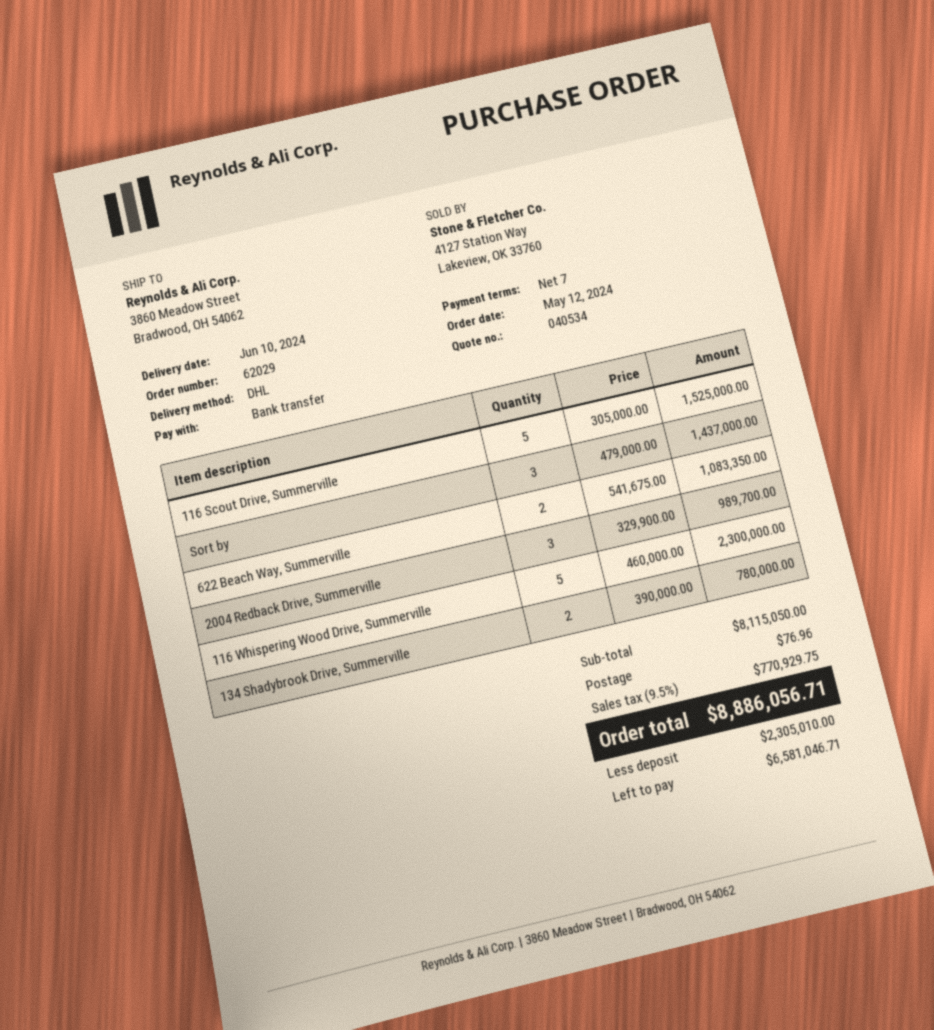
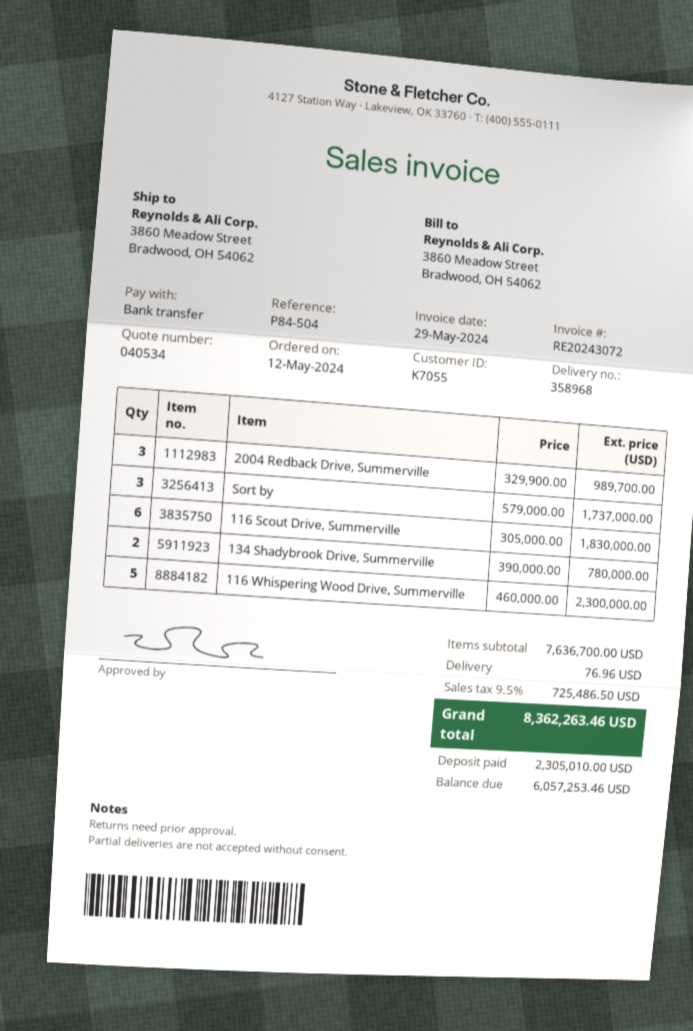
116 Scout Drive, Summerville: 5 x 305000.00 = 1525000.00 -> 6 x 305000.00 = 1830000.00
Sort by: 3 x 479000.00 = 1437000.00 -> 3 x 579000.00 = 1737000.00
622 Beach Way, Summerville: 2 x 541675.00 = 1083350.00 -> none
subtotal: 8115050.00 -> 7636700.00
tax: 9.5% = 770929.75 -> 9.5% = 725486.50
total: 8886056.71 -> 8362263.46
balance: 6581046.71 -> 6057253.46

